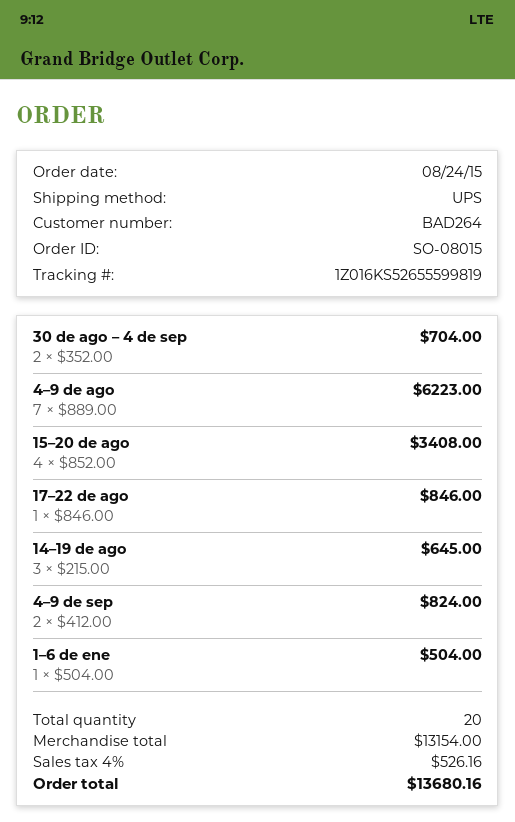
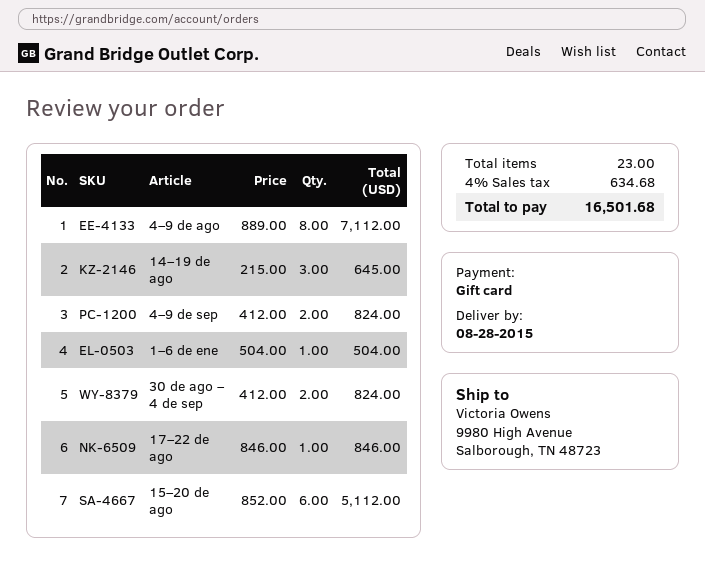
30 de ago – 4 de sep: 2 x 352.00 = 704.00 -> 2 x 412.00 = 824.00
4–9 de ago: 7 x 889.00 = 6223.00 -> 8 x 889.00 = 7112.00
15–20 de ago: 4 x 852.00 = 3408.00 -> 6 x 852.00 = 5112.00
total quantity: 20 -> 23
tax: 4% = 526.16 -> 4% = 634.68
total: 13680.16 -> 16501.68

